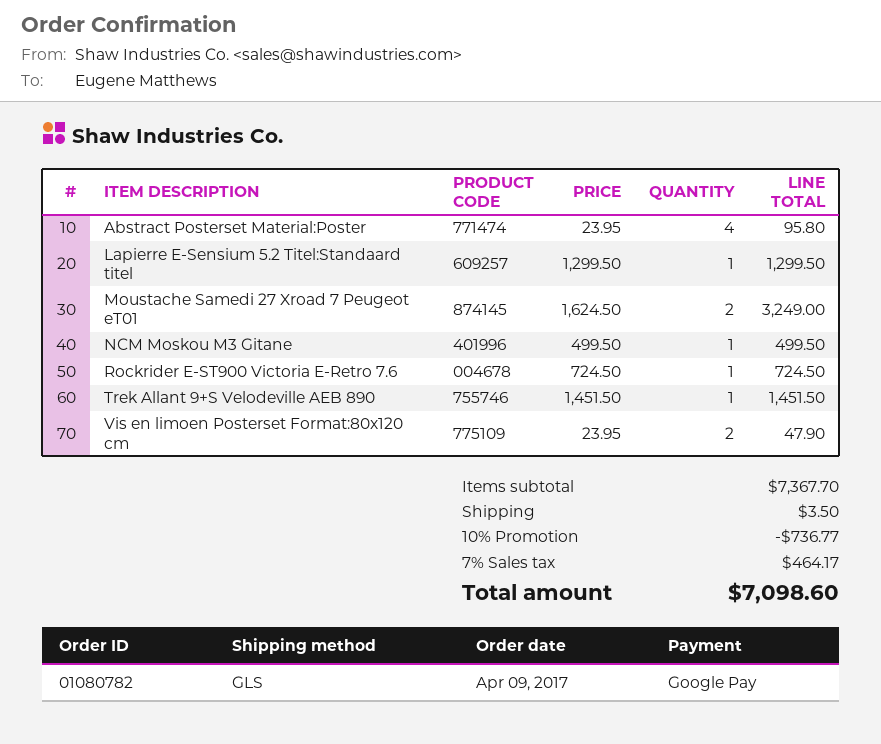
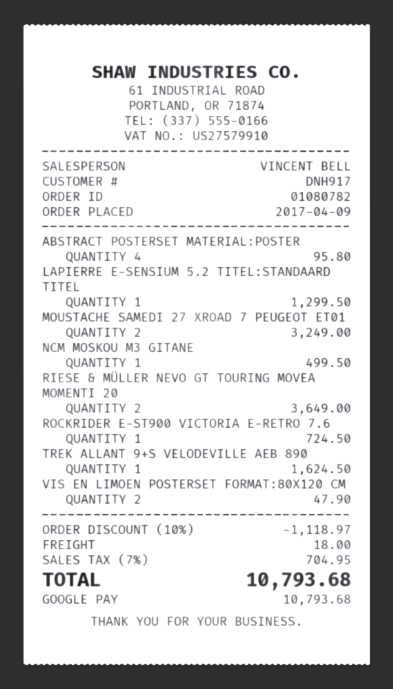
Trek Allant 9+S Velodeville AEB 890: 1 for 1451.50 -> 1 for 1624.50
RIESE & MÜLLER NEVO GT TOURING MOVEA MOMENTI 20: none -> 2 for 3649.00
discount: 10% = 736.77 -> 10% = 1118.97
shipping: 3.50 -> 18.00
tax: 7% = 464.17 -> 7% = 704.95
total: 7098.60 -> 10793.68

